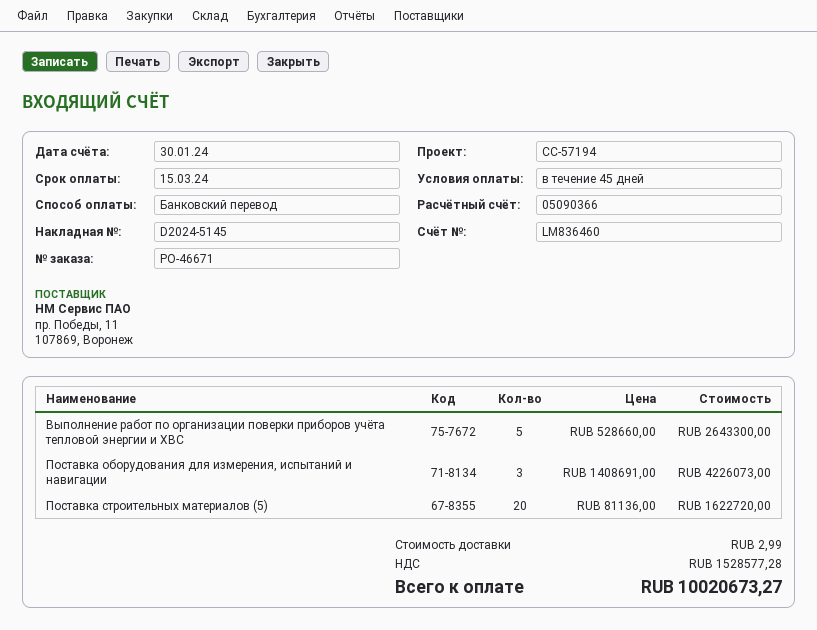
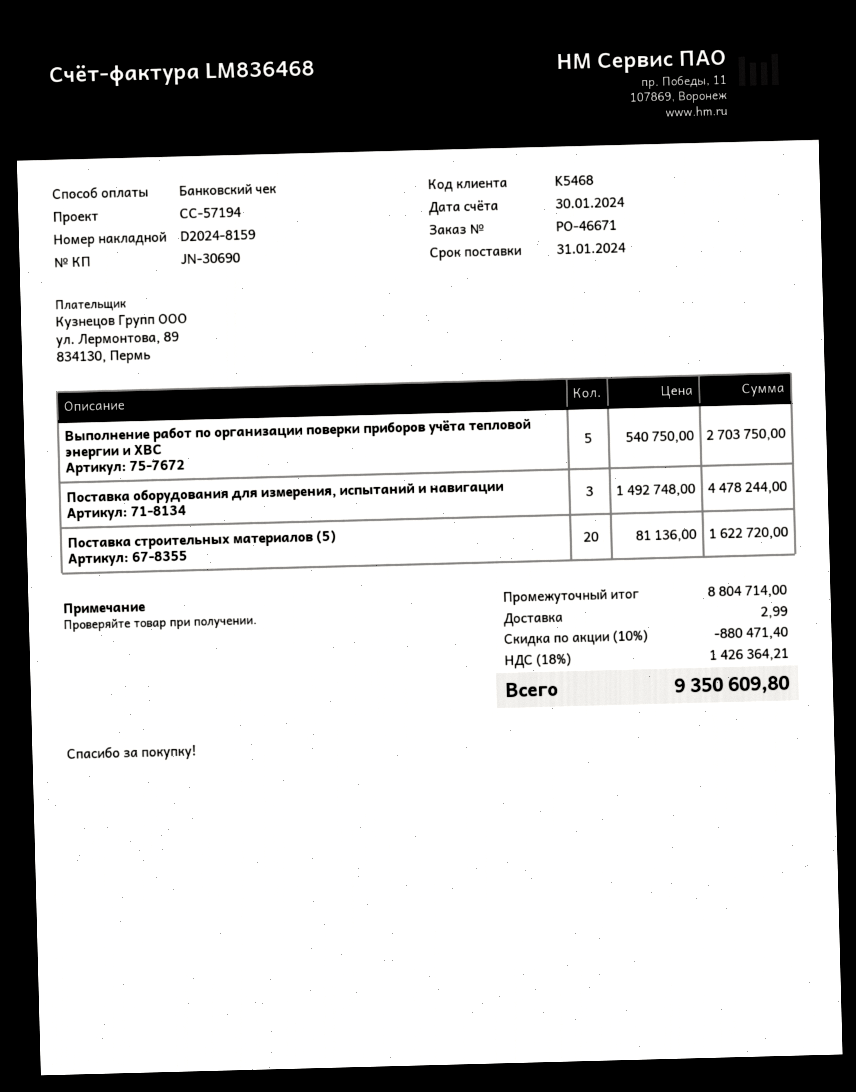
delivery note number: D2024-5145 -> D2024-8159
invoice number: LM836460 -> LM836468
payment method: bank transfer -> cheque
Выполнение работ по организации поверки приборов учёта тепловой энергии и ХВС: 5 x 528660.00 = 2643300.00 -> 5 x 540750.00 = 2703750.00
Поставка оборудования для измерения, испытаний и навигации: 3 x 1408691.00 = 4226073.00 -> 3 x 1492748.00 = 4478244.00
discount: none -> 10% = 880471.40
tax: 1528577.28 -> 1426364.21
total: 10020673.27 -> 9350609.80

